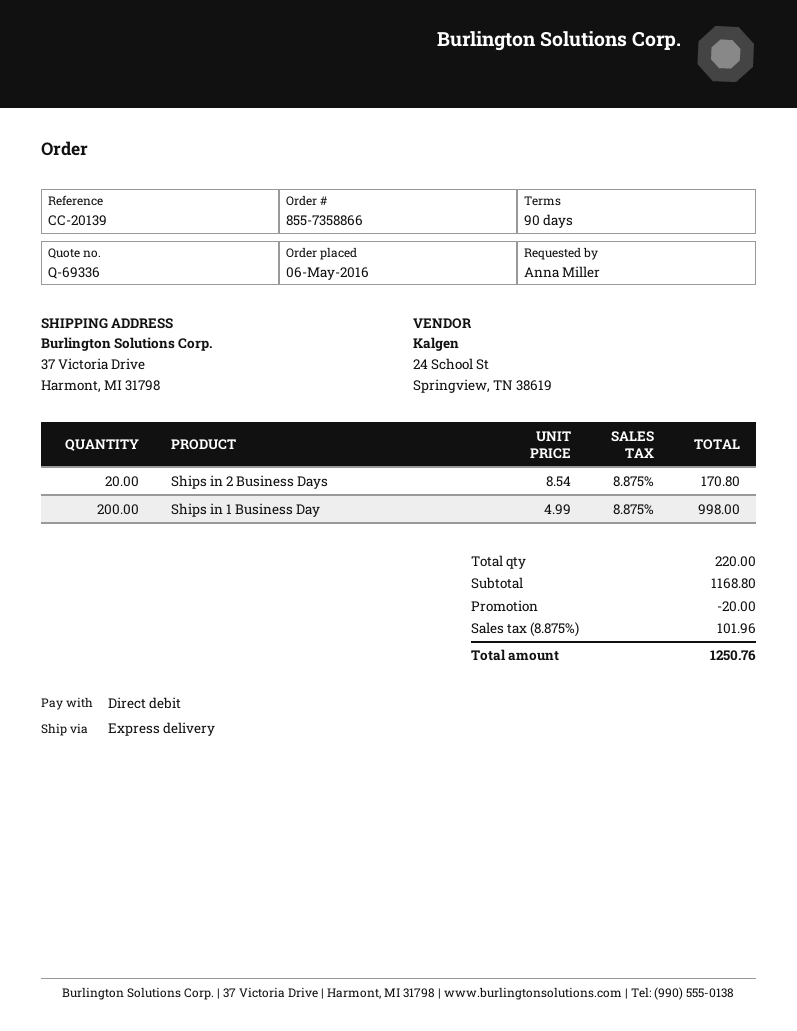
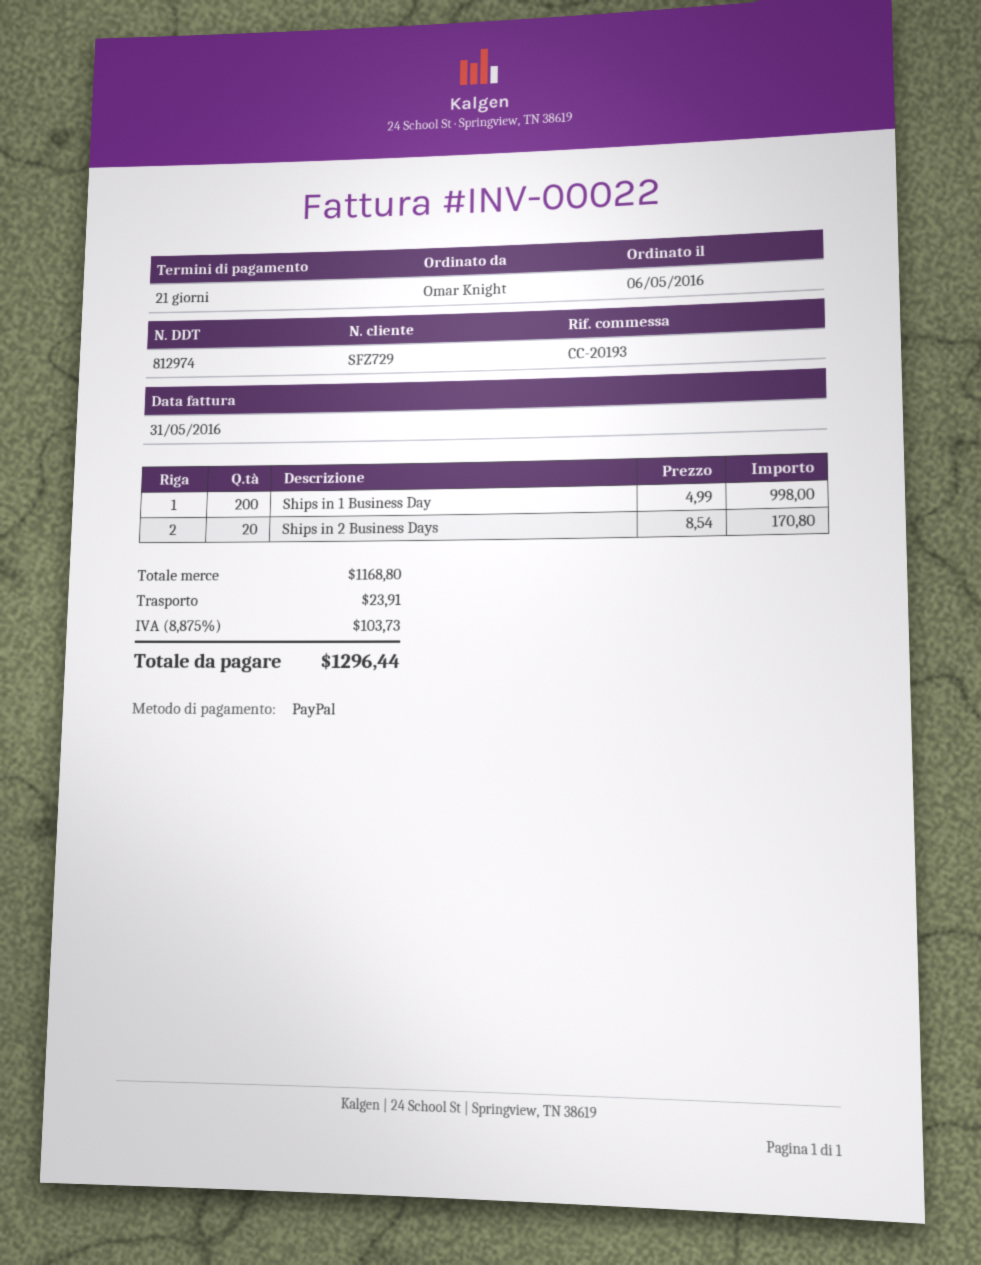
payment terms: 90 days -> 21 days
reference: CC-20139 -> CC-20193
ordered by: Anna Miller -> Omar Knight
payment method: direct debit -> PayPal
discount: 20.00 -> none
shipping: none -> 23.91
tax: 8.875% = 101.96 -> 8.875% = 103.73
total: 1250.76 -> 1296.44

